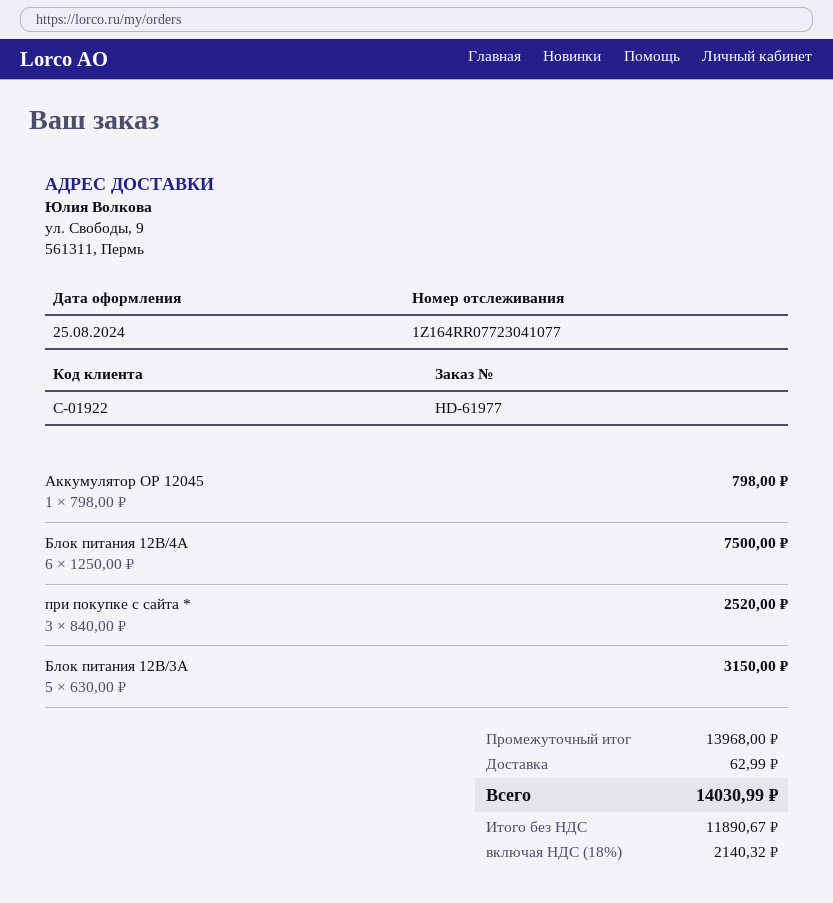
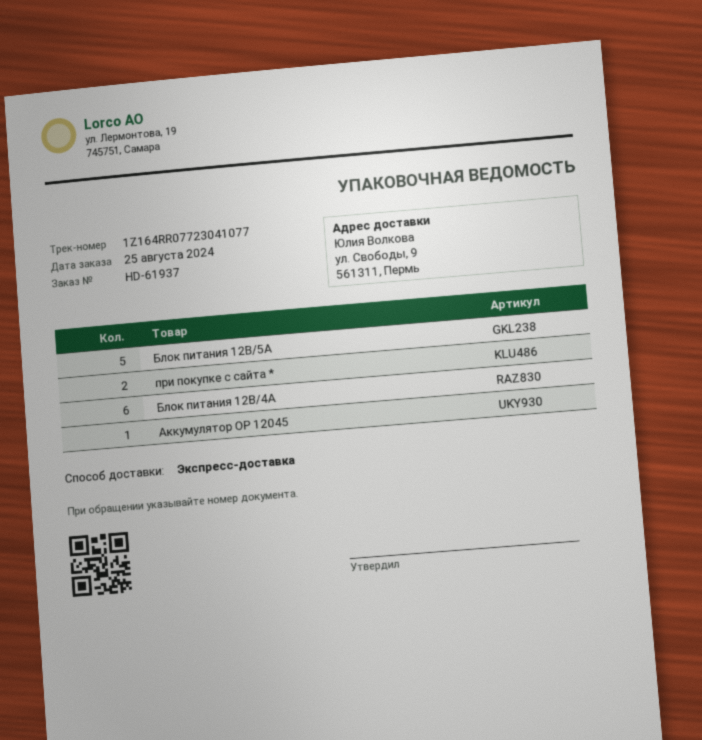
order number: HD-61977 -> HD-61937
при покупке с сайта *: 3 -> 2
Блок питания 12В/3А: 5 -> none
Блок питания 12В/5А: none -> 5

